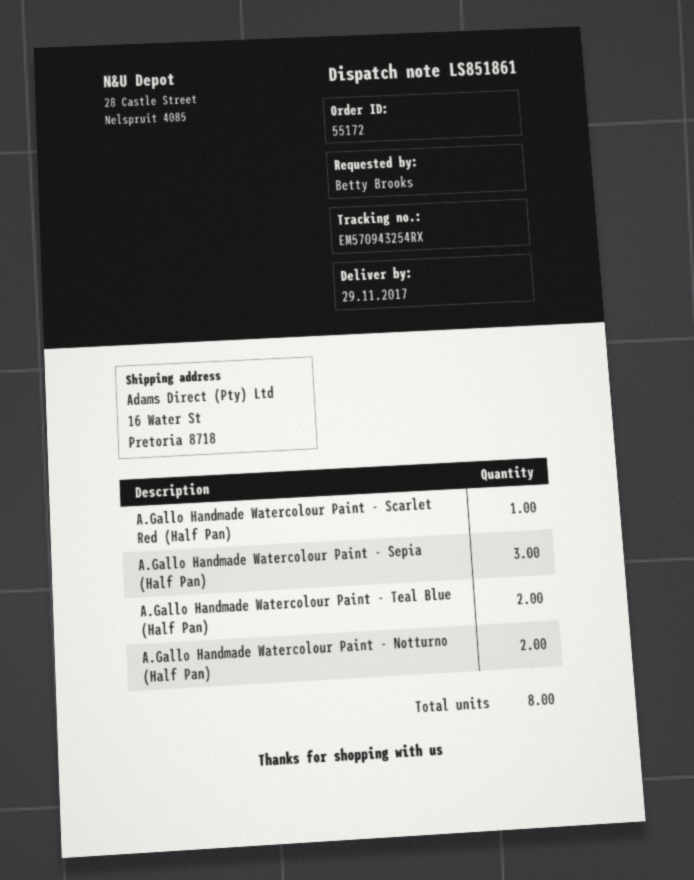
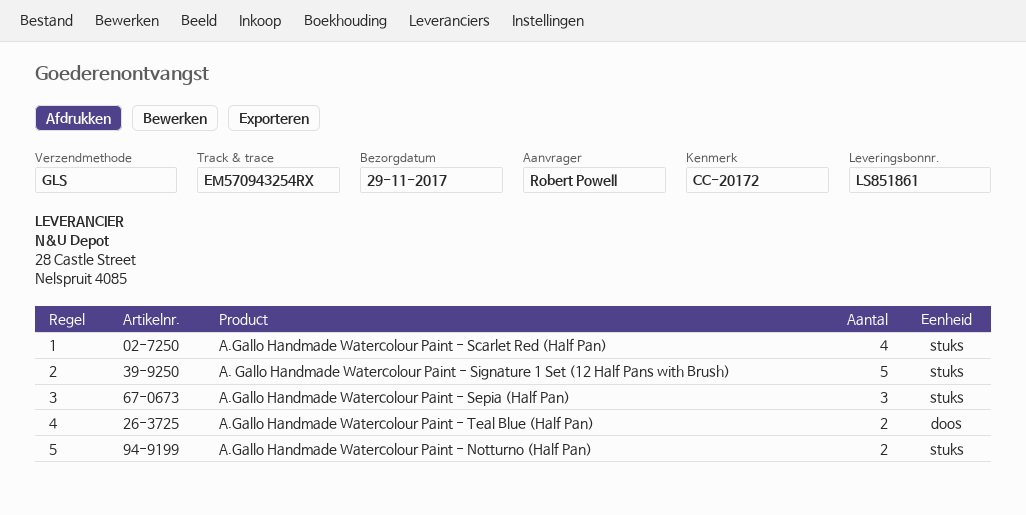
ordered by: Betty Brooks -> Robert Powell
A.Gallo Handmade Watercolour Paint - Scarlet Red (Half Pan): 1 -> 4
A. Gallo Handmade Watercolour Paint - Signature 1 Set (12 Half Pans with Brush): none -> 5

